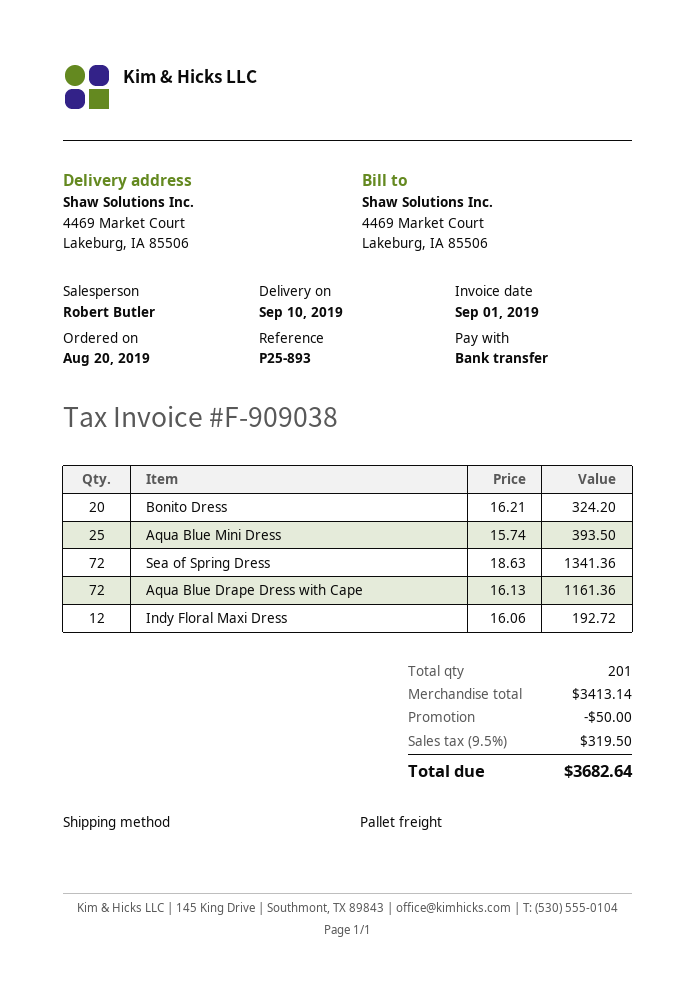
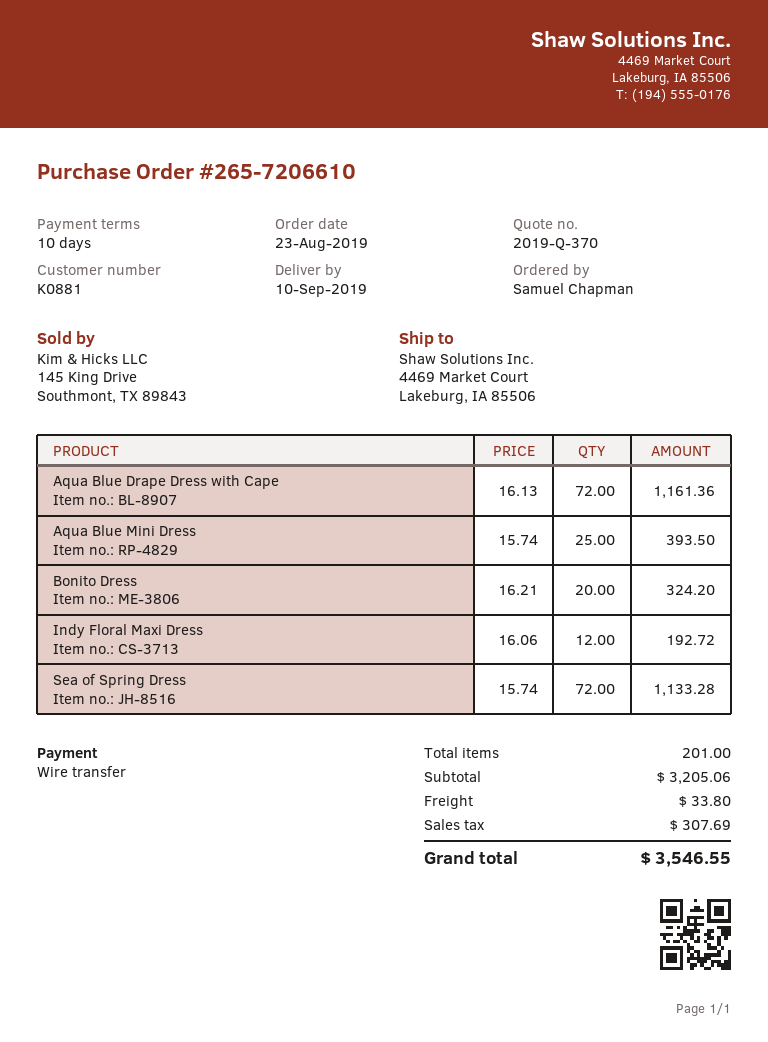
order date: 2019-08-20 -> 2019-08-23
Sea of Spring Dress: 72 x 18.63 = 1341.36 -> 72 x 15.74 = 1133.28
subtotal: 3413.14 -> 3205.06
discount: 50.00 -> none
shipping: none -> 33.80
tax: 319.50 -> 307.69
total: 3682.64 -> 3546.55

